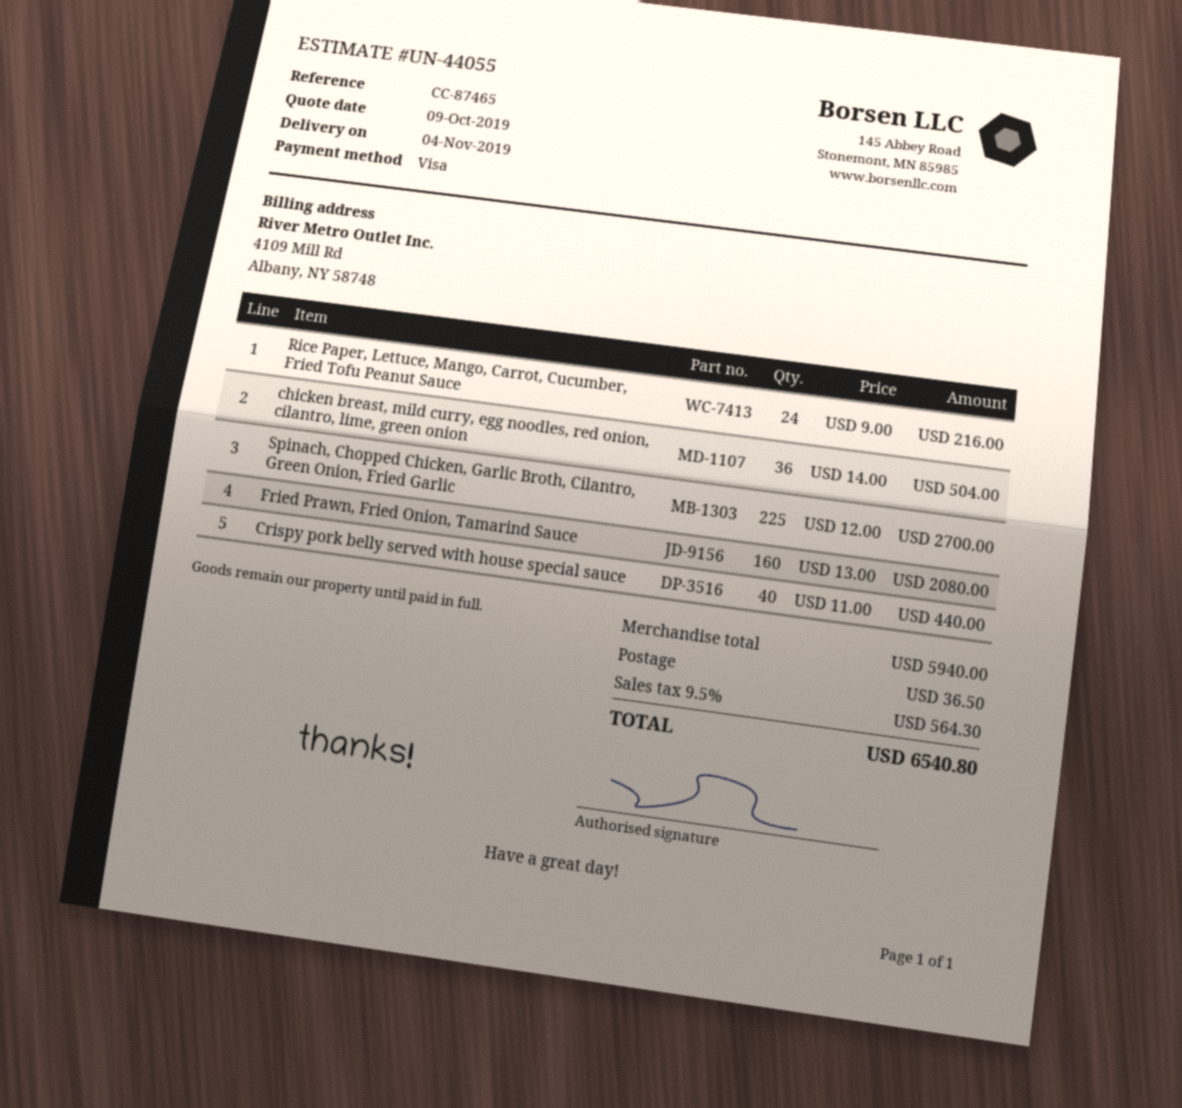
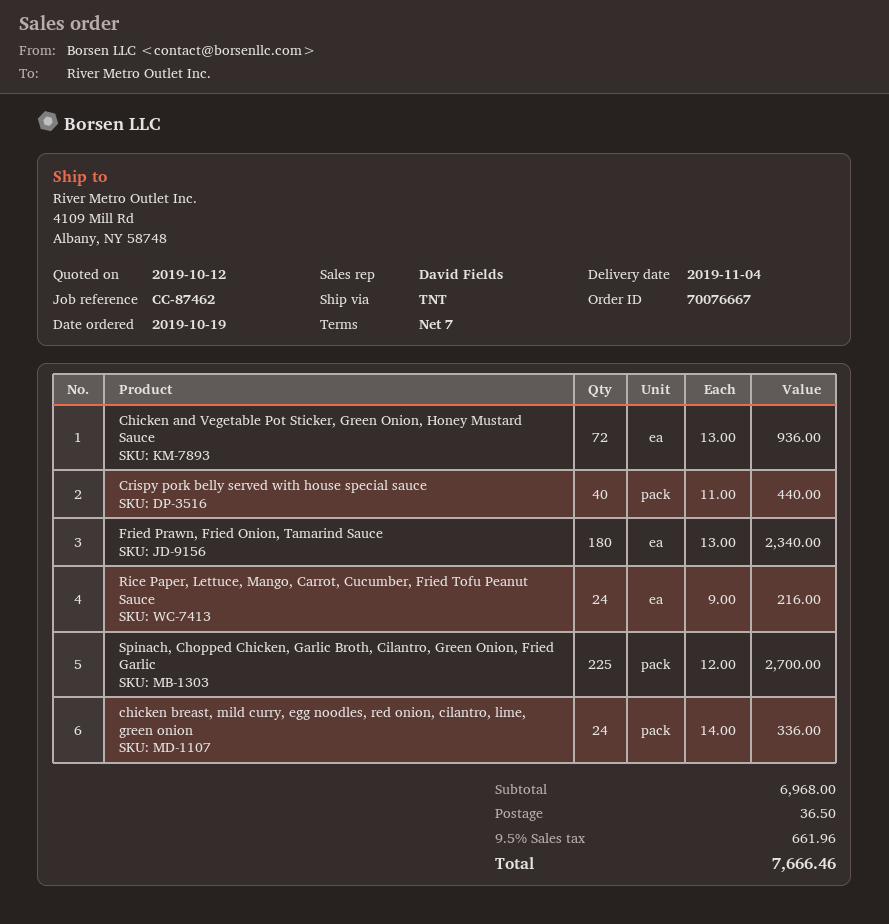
quote date: 2019-10-09 -> 2019-10-12
reference: CC-87465 -> CC-87462
chicken breast, mild curry, egg noodles, red onion, cilantro, lime, green onion: 36 x 14.00 = 504.00 -> 24 x 14.00 = 336.00
Fried Prawn, Fried Onion, Tamarind Sauce: 160 x 13.00 = 2080.00 -> 180 x 13.00 = 2340.00
Chicken and Vegetable Pot Sticker, Green Onion, Honey Mustard Sauce: none -> 72 x 13.00 = 936.00
subtotal: 5940.00 -> 6968.00
tax: 9.5% = 564.30 -> 9.5% = 661.96
total: 6540.80 -> 7666.46

